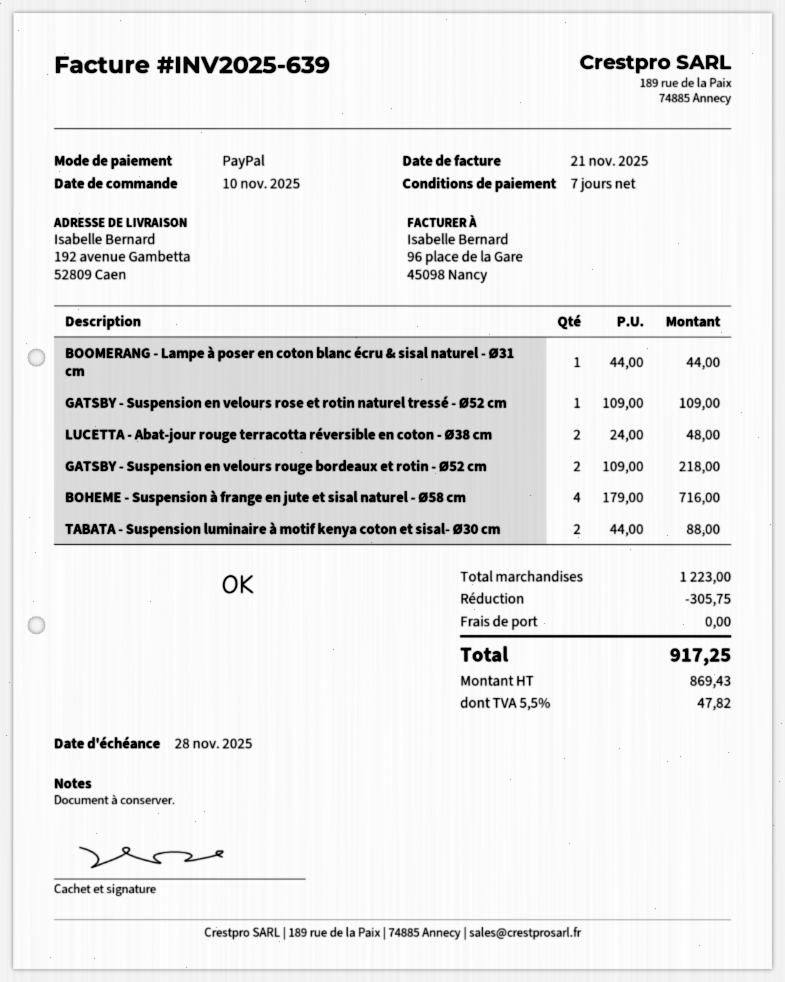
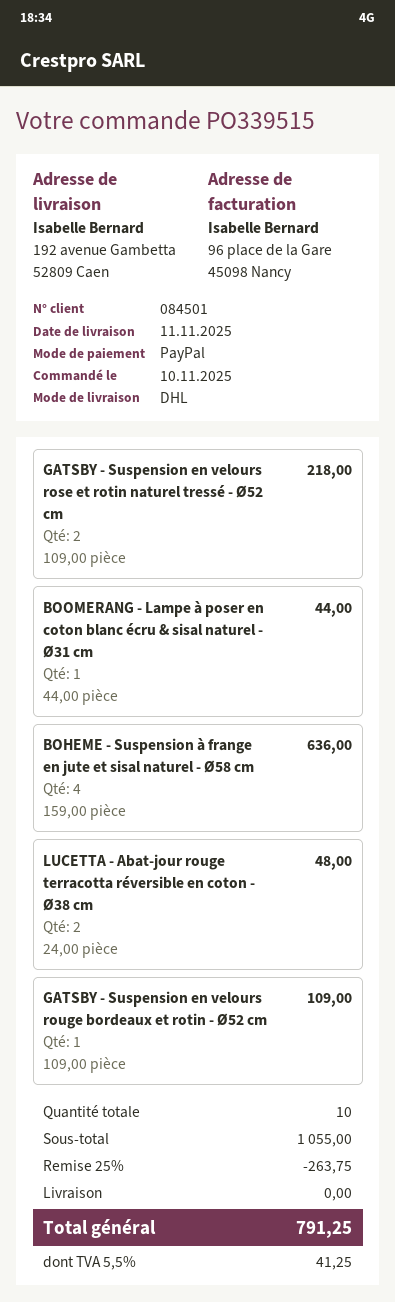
GATSBY - Suspension en velours rose et rotin naturel tressé - Ø52 cm: 1 x 109.00 = 109.00 -> 2 x 109.00 = 218.00
GATSBY - Suspension en velours rouge bordeaux et rotin - Ø52 cm: 2 x 109.00 = 218.00 -> 1 x 109.00 = 109.00
BOHEME - Suspension à frange en jute et sisal naturel - Ø58 cm: 4 x 179.00 = 716.00 -> 4 x 159.00 = 636.00
TABATA - Suspension luminaire à motif kenya coton et sisal- Ø30 cm: 2 x 44.00 = 88.00 -> none
subtotal: 1223.00 -> 1055.00
discount: 305.75 -> 263.75
tax: 5.5% = 47.82 -> 5.5% = 41.25
total: 917.25 -> 791.25

